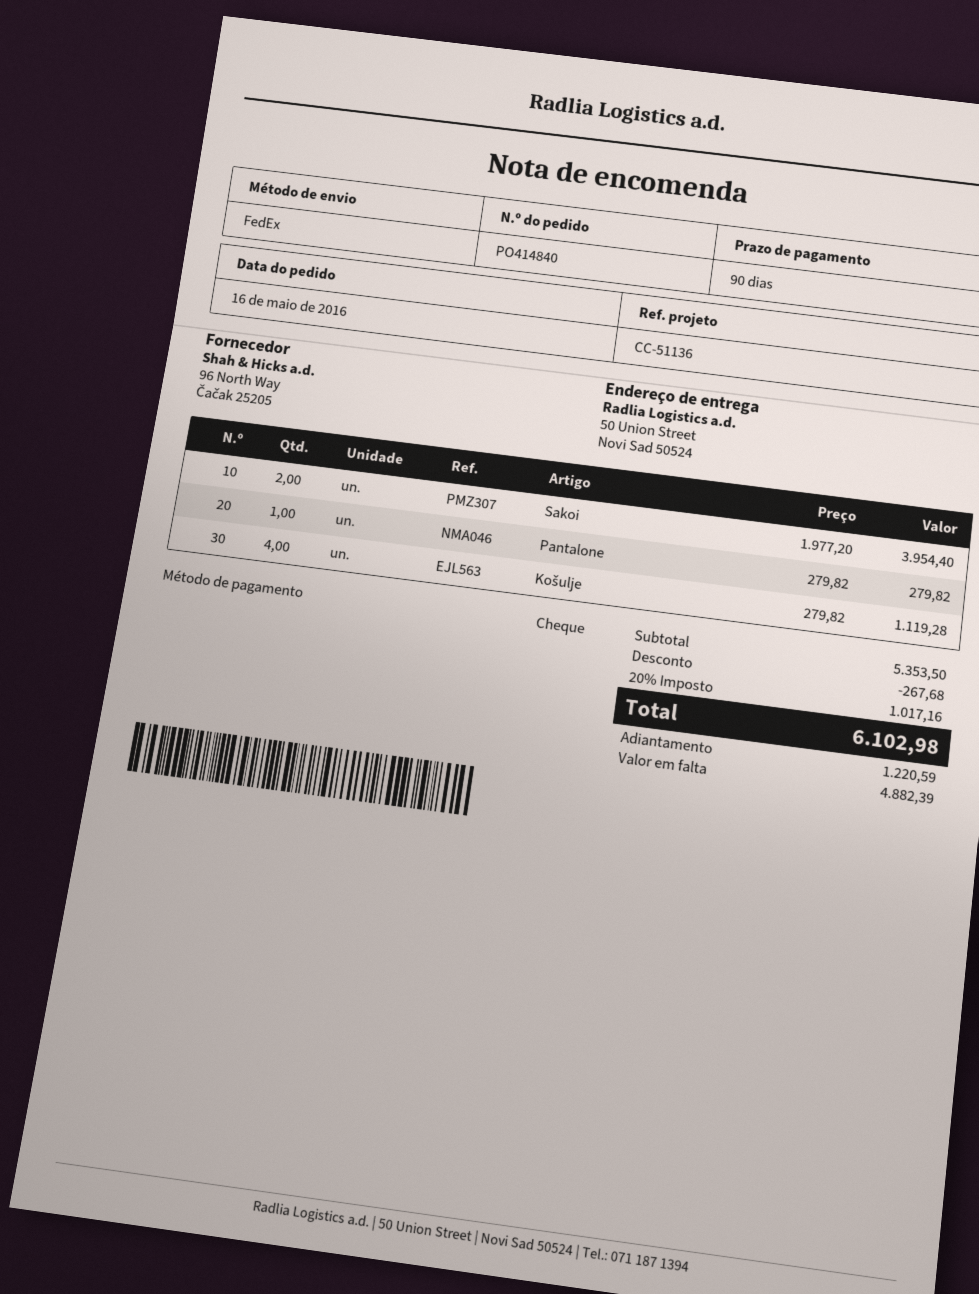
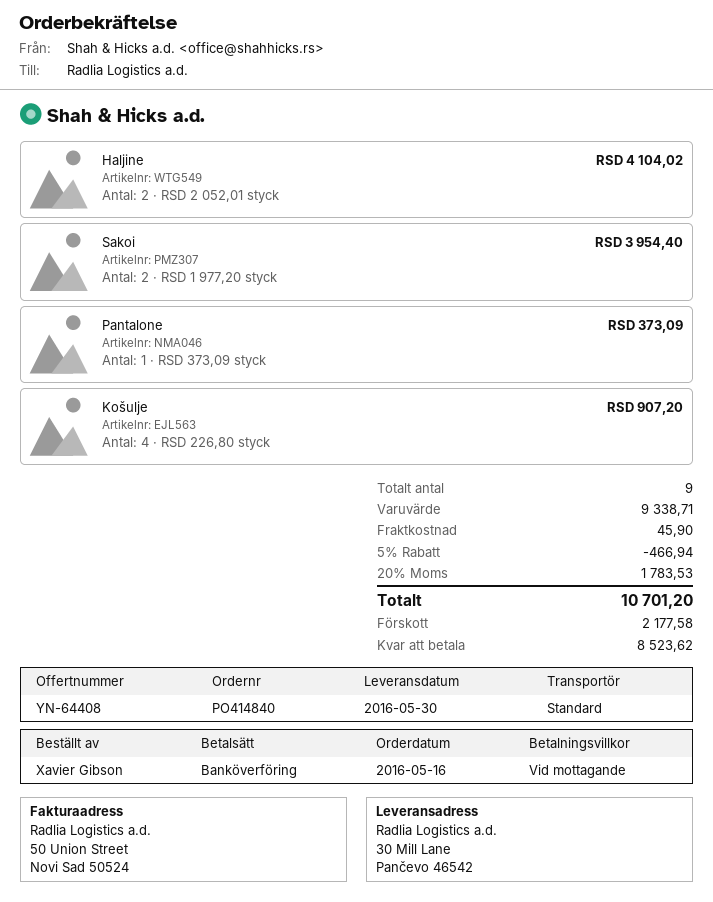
payment terms: 90 days -> on receipt
payment method: cheque -> bank transfer
shipping method: FedEx -> standard
ship to: 50 Union Street, Novi Sad 50524 -> 30 Mill Lane, Pančevo 46542
Pantalone: 1 x 279.82 = 279.82 -> 1 x 373.09 = 373.09
Košulje: 4 x 279.82 = 1119.28 -> 4 x 226.80 = 907.20
Haljine: none -> 2 x 2052.01 = 4104.02
subtotal: 5353.50 -> 9338.71
discount: 267.68 -> 466.94
shipping: none -> 45.90
tax: 20% = 1017.16 -> 20% = 1783.53
total: 6102.98 -> 10701.20
deposit: 1220.59 -> 2177.58
balance: 4882.39 -> 8523.62

